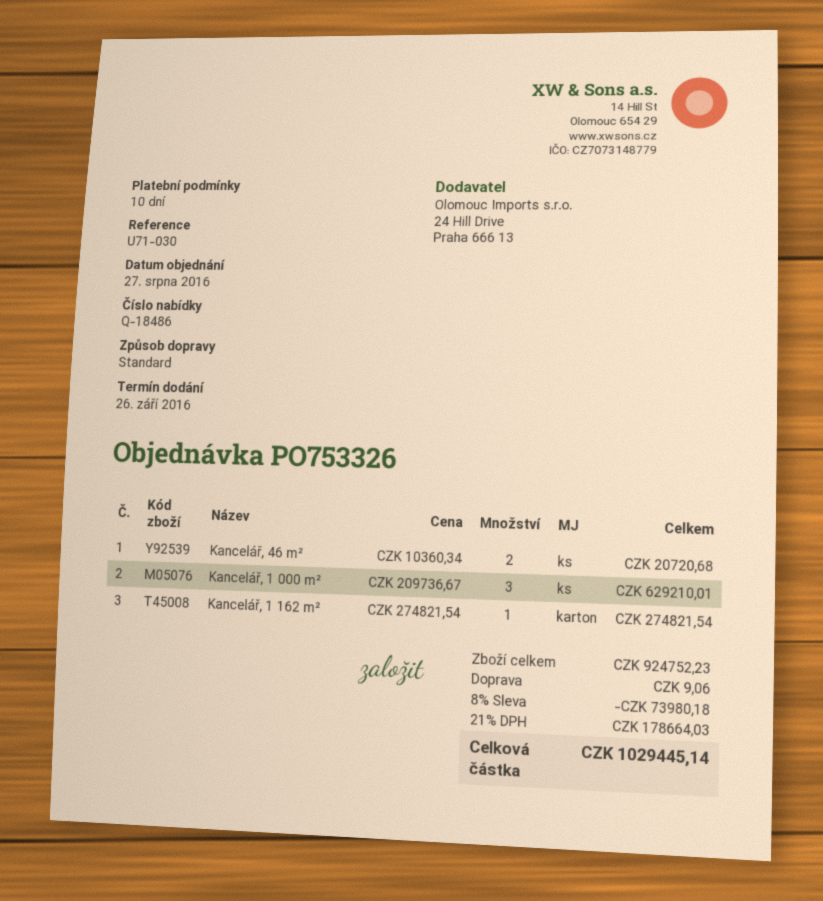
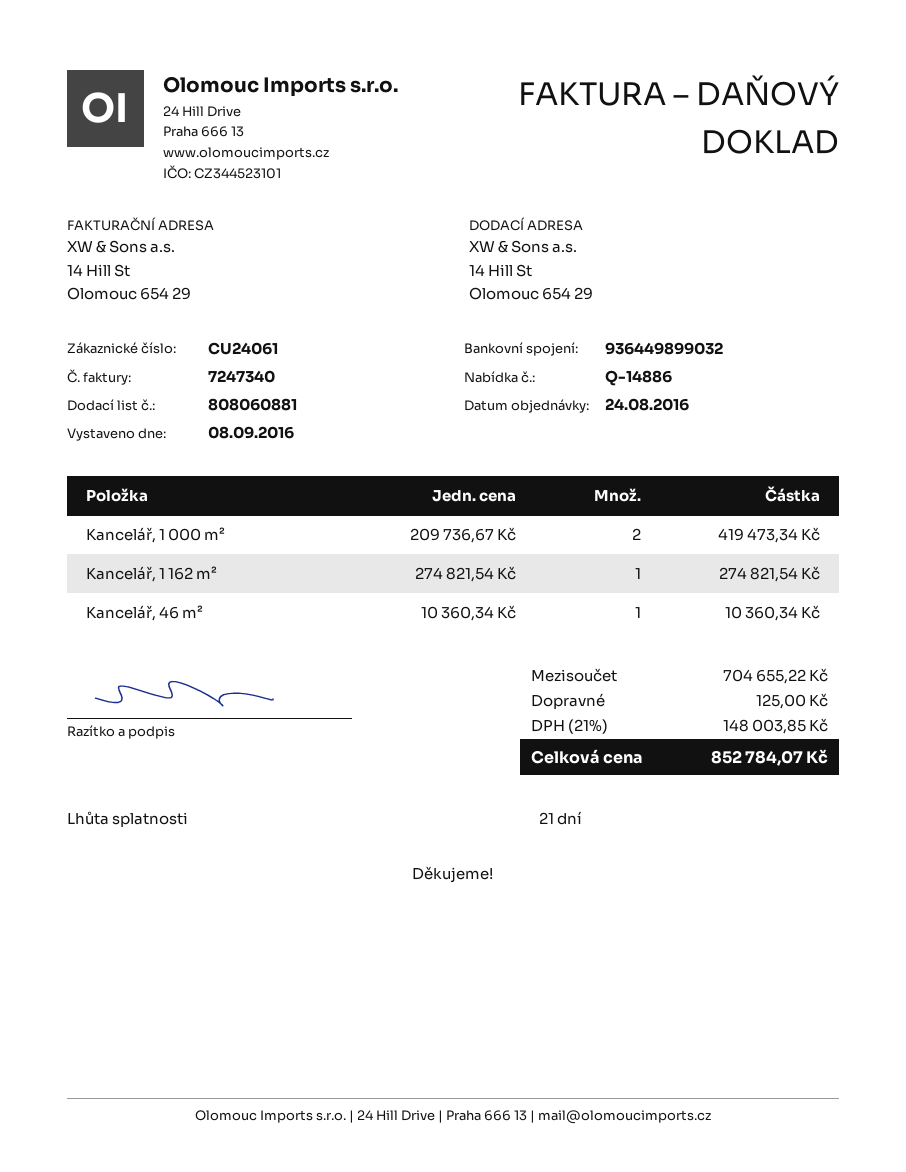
quote number: Q-18486 -> Q-14886
order date: 2016-08-27 -> 2016-08-24
payment terms: 10 days -> 21 days
Kancelář, 46 m²: 2 x 10360.34 = 20720.68 -> 1 x 10360.34 = 10360.34
Kancelář, 1 000 m²: 3 x 209736.67 = 629210.01 -> 2 x 209736.67 = 419473.34
subtotal: 924752.23 -> 704655.22
discount: 8% = 73980.18 -> none
shipping: 9.06 -> 125.00
tax: 21% = 178664.03 -> 21% = 148003.85
total: 1029445.14 -> 852784.07

